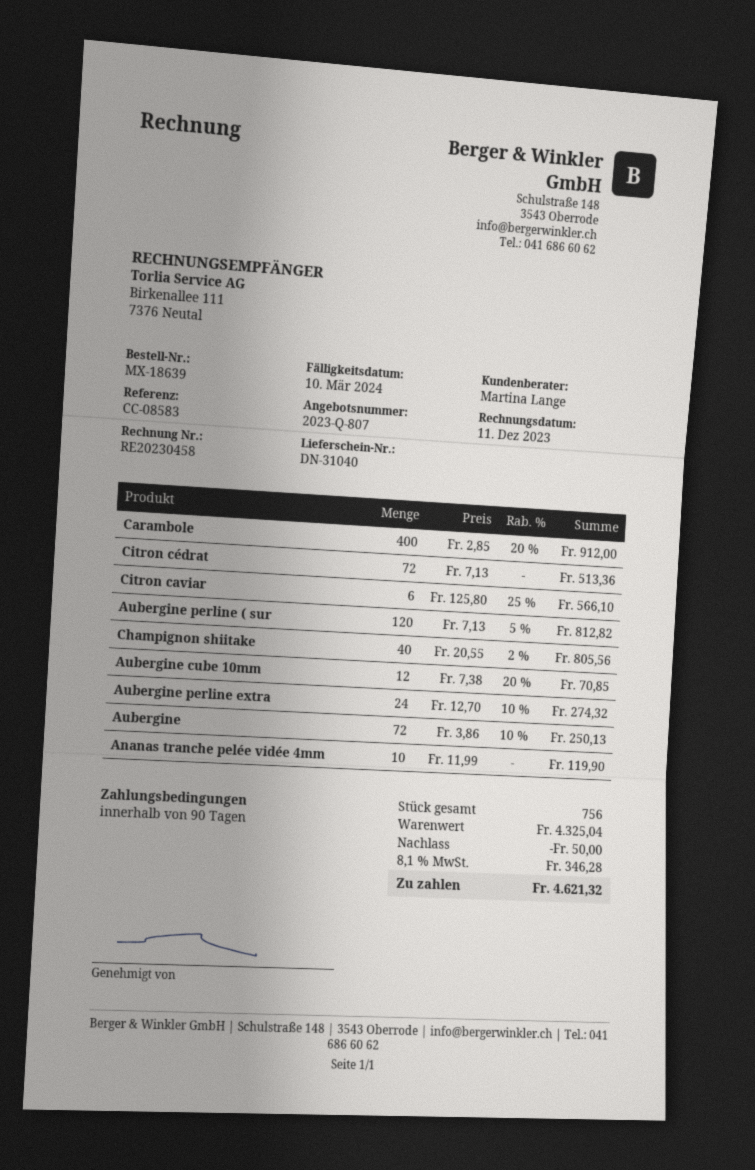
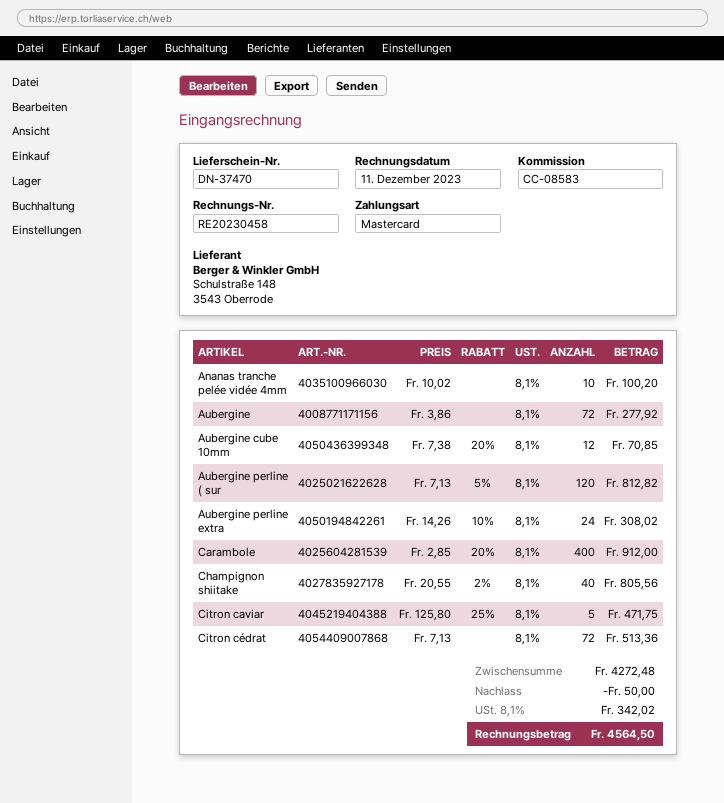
delivery note number: DN-31040 -> DN-37470
Citron caviar: 6 x 125.80 - 25% = 566.10 -> 5 x 125.80 - 25% = 471.75
Aubergine perline extra: 24 x 12.70 - 10% = 274.32 -> 24 x 14.26 - 10% = 308.02
Aubergine: 72 x 3.86 - 10% = 250.13 -> 72 x 3.86 = 277.92
Ananas tranche pelée vidée 4mm: 10 x 11.99 = 119.90 -> 10 x 10.02 = 100.20
subtotal: 4325.04 -> 4272.48
tax: 8.1% = 346.28 -> 8.1% = 342.02
total: 4621.32 -> 4564.50

